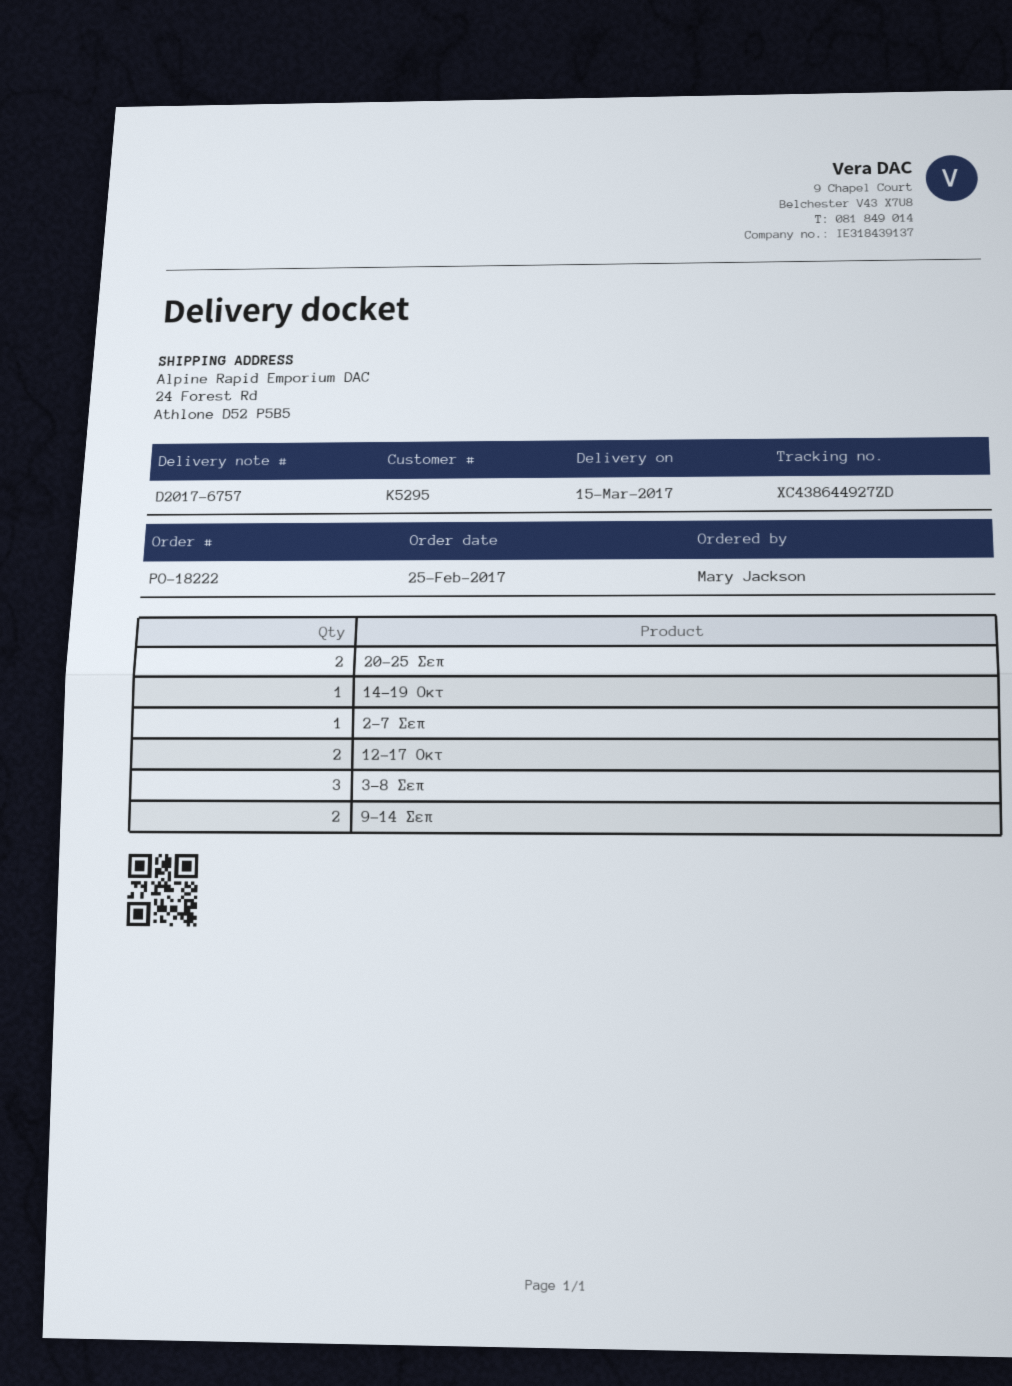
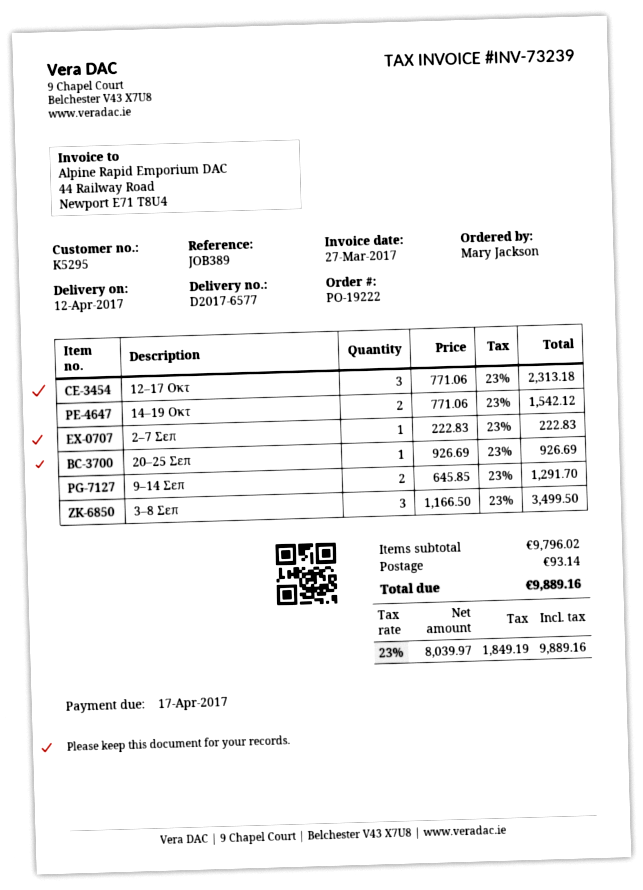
order number: PO-18222 -> PO-19222
delivery note number: D2017-6757 -> D2017-6577
delivery date: 2017-03-15 -> 2017-04-12
20–25 Σεπ: 2 -> 1
14–19 Οκτ: 1 -> 2
12–17 Οκτ: 2 -> 3

